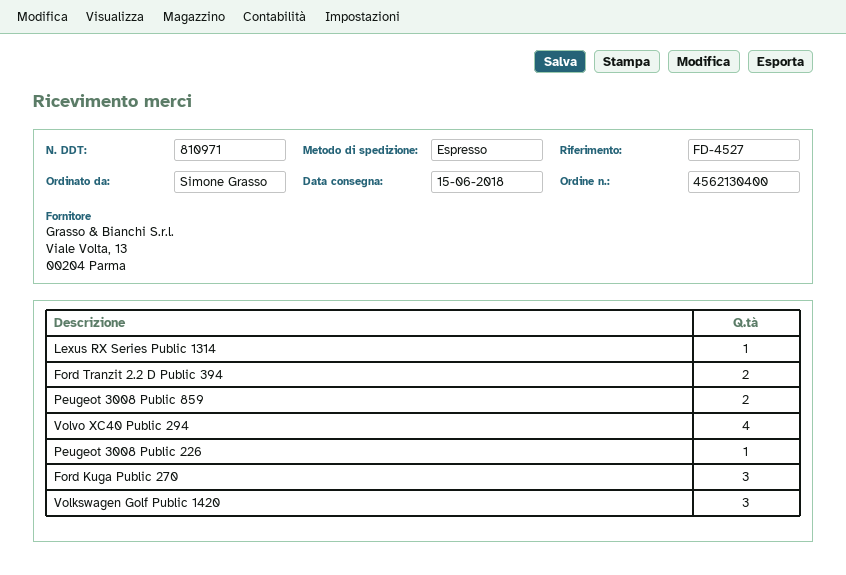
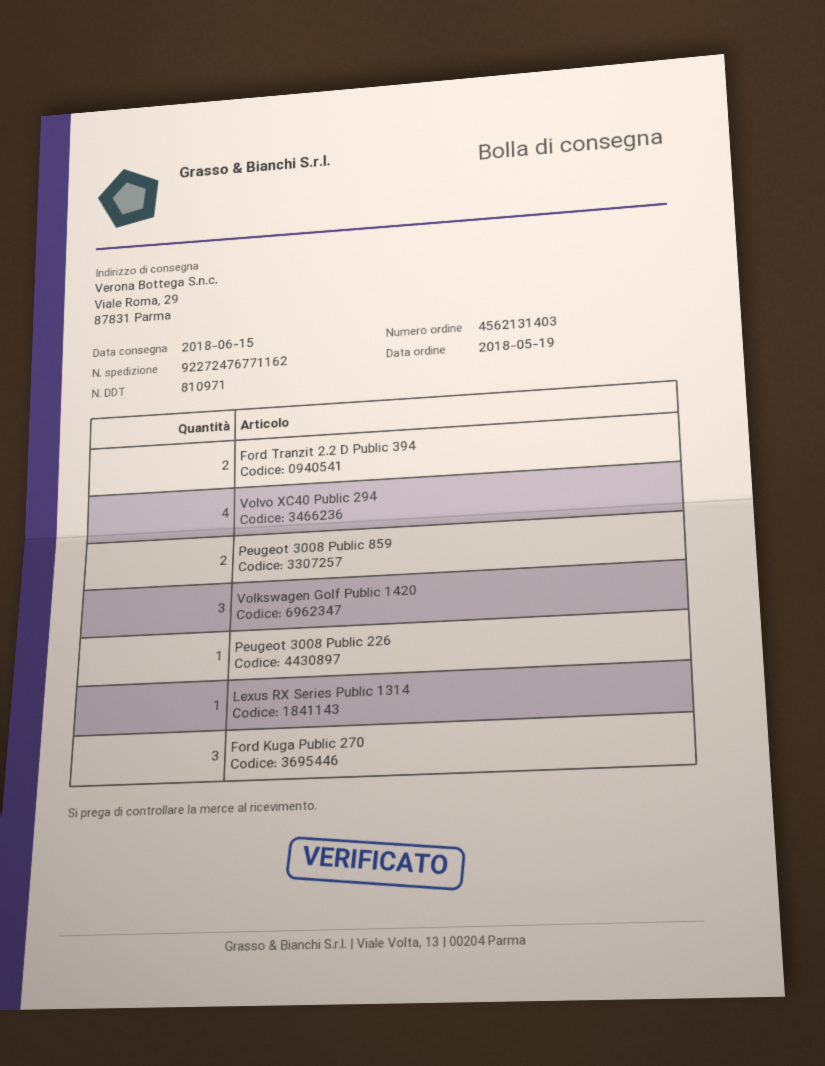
order number: 4562130400 -> 4562131403

